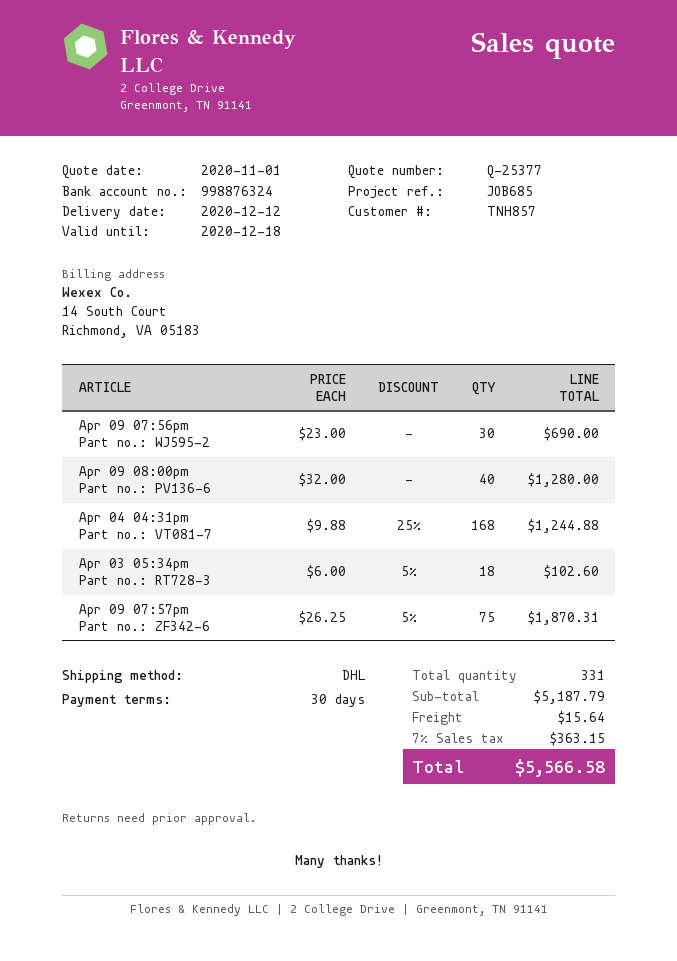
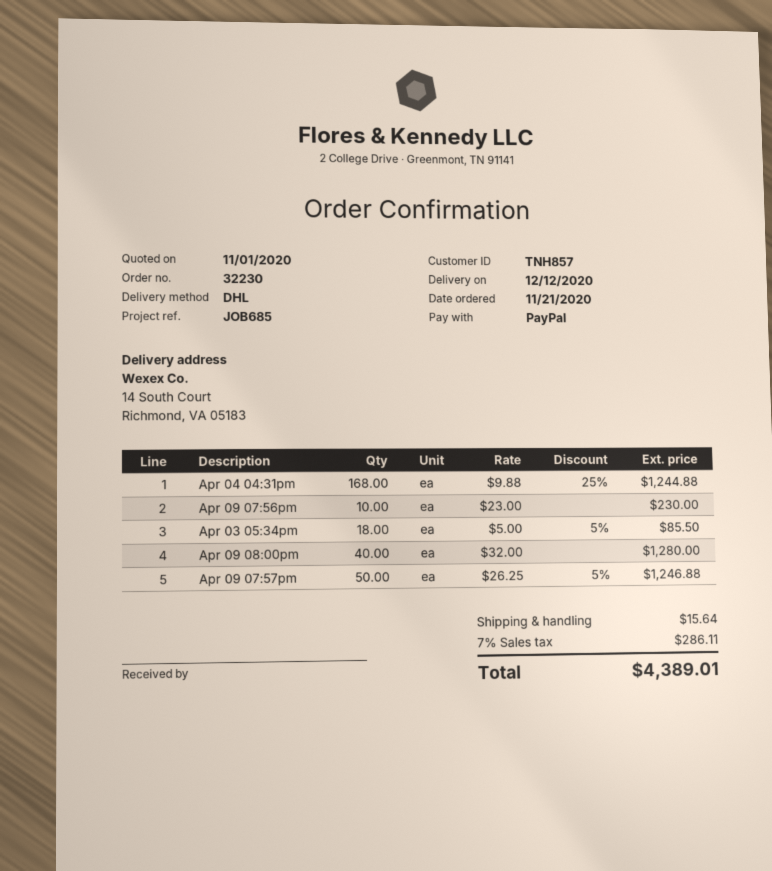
Apr 09 07:56pm: 30 x 23.00 = 690.00 -> 10 x 23.00 = 230.00
Apr 03 05:34pm: 18 x 6.00 - 5% = 102.60 -> 18 x 5.00 - 5% = 85.50
Apr 09 07:57pm: 75 x 26.25 - 5% = 1870.31 -> 50 x 26.25 - 5% = 1246.88
tax: 7% = 363.15 -> 7% = 286.11
total: 5566.58 -> 4389.01

